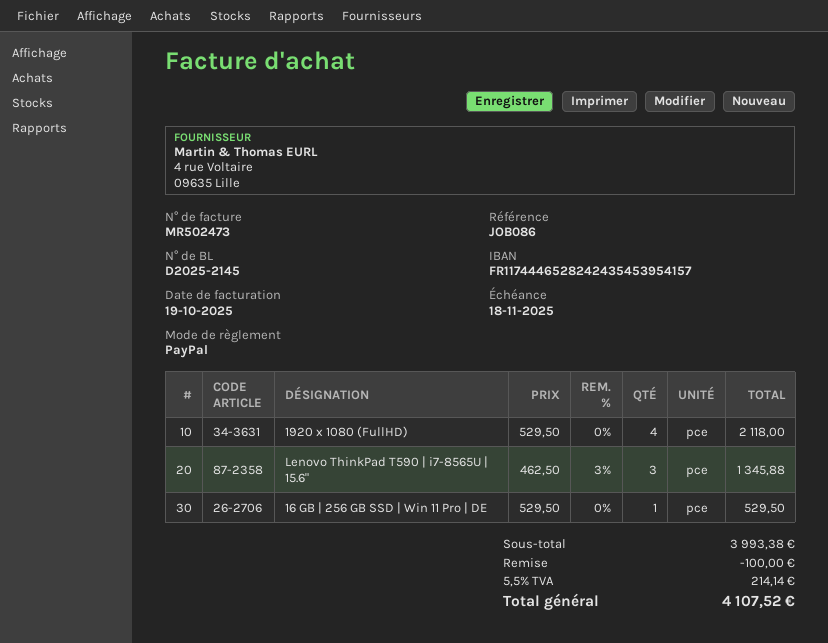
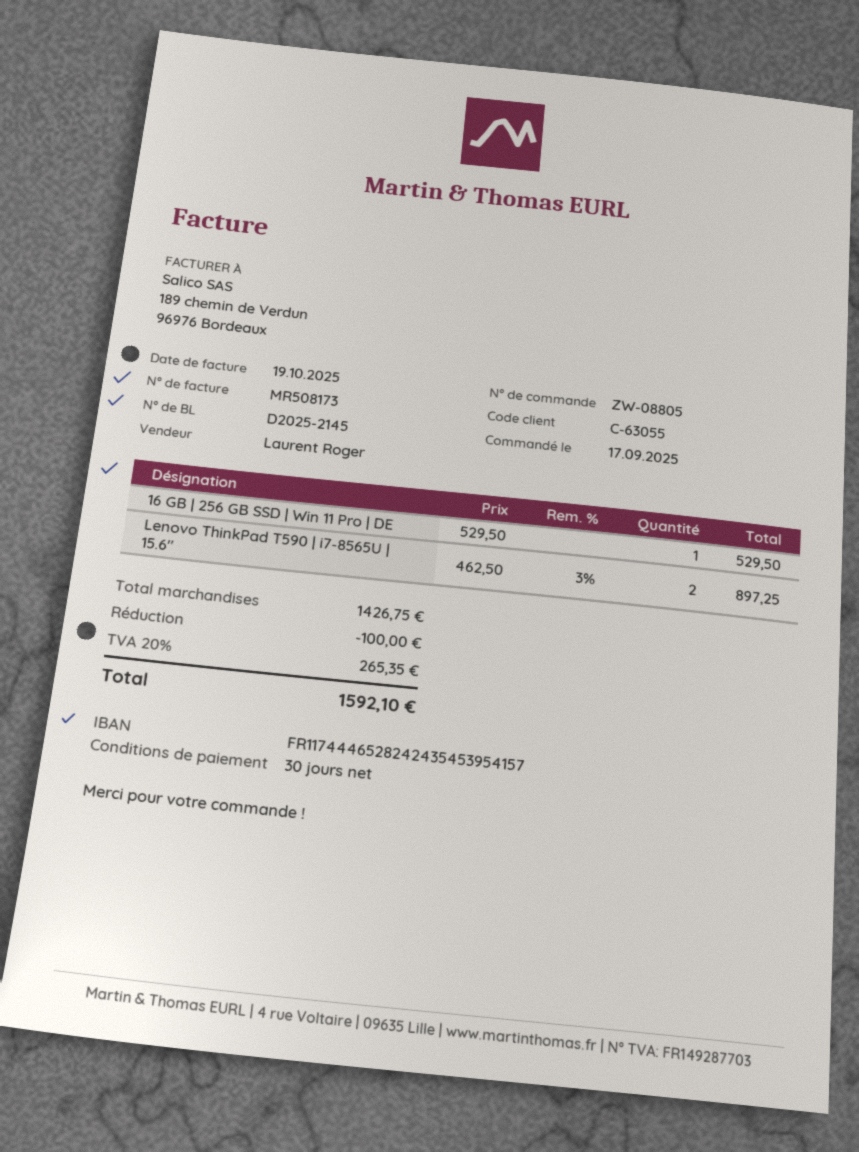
invoice number: MR502473 -> MR508173
1920 x 1080 (FullHD): 4 x 529.50 = 2118.00 -> none
Lenovo ThinkPad T590 | i7-8565U | 15.6": 3 x 462.50 - 3% = 1345.88 -> 2 x 462.50 - 3% = 897.25
subtotal: 3993.38 -> 1426.75
tax: 5.5% = 214.14 -> 20% = 265.35
total: 4107.52 -> 1592.10

